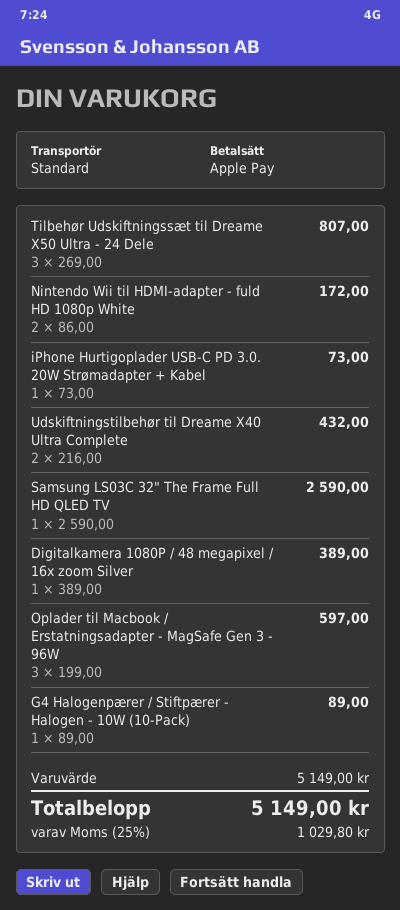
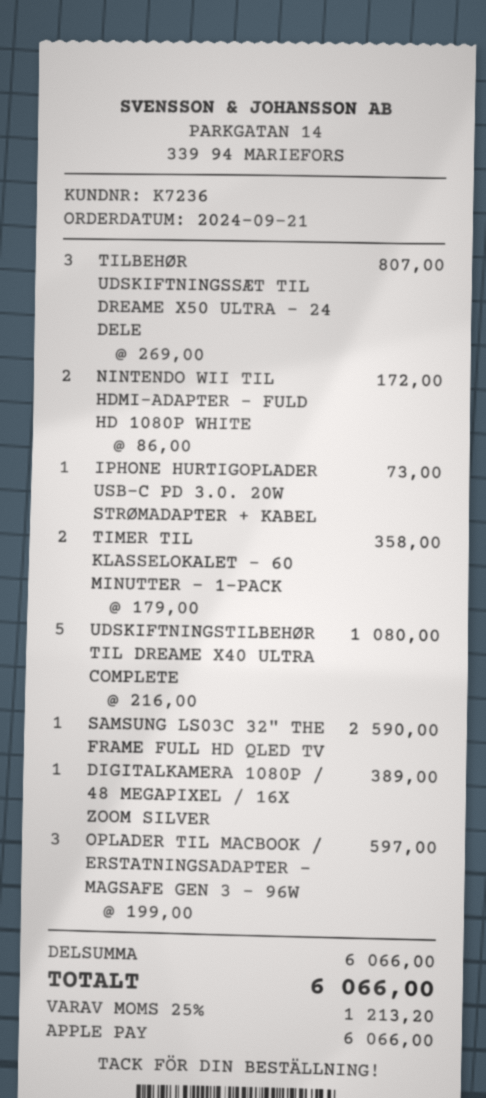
Udskiftningstilbehør til Dreame X40 Ultra Complete: 2 x 216.00 = 432.00 -> 5 x 216.00 = 1080.00
G4 Halogenpærer / Stiftpærer - Halogen - 10W (10-Pack): 1 x 89.00 = 89.00 -> none
TIMER TIL KLASSELOKALET - 60 MINUTTER - 1-PACK: none -> 2 x 179.00 = 358.00
subtotal: 5149.00 -> 6066.00
tax: 25% = 1029.80 -> 25% = 1213.20
total: 5149.00 -> 6066.00

